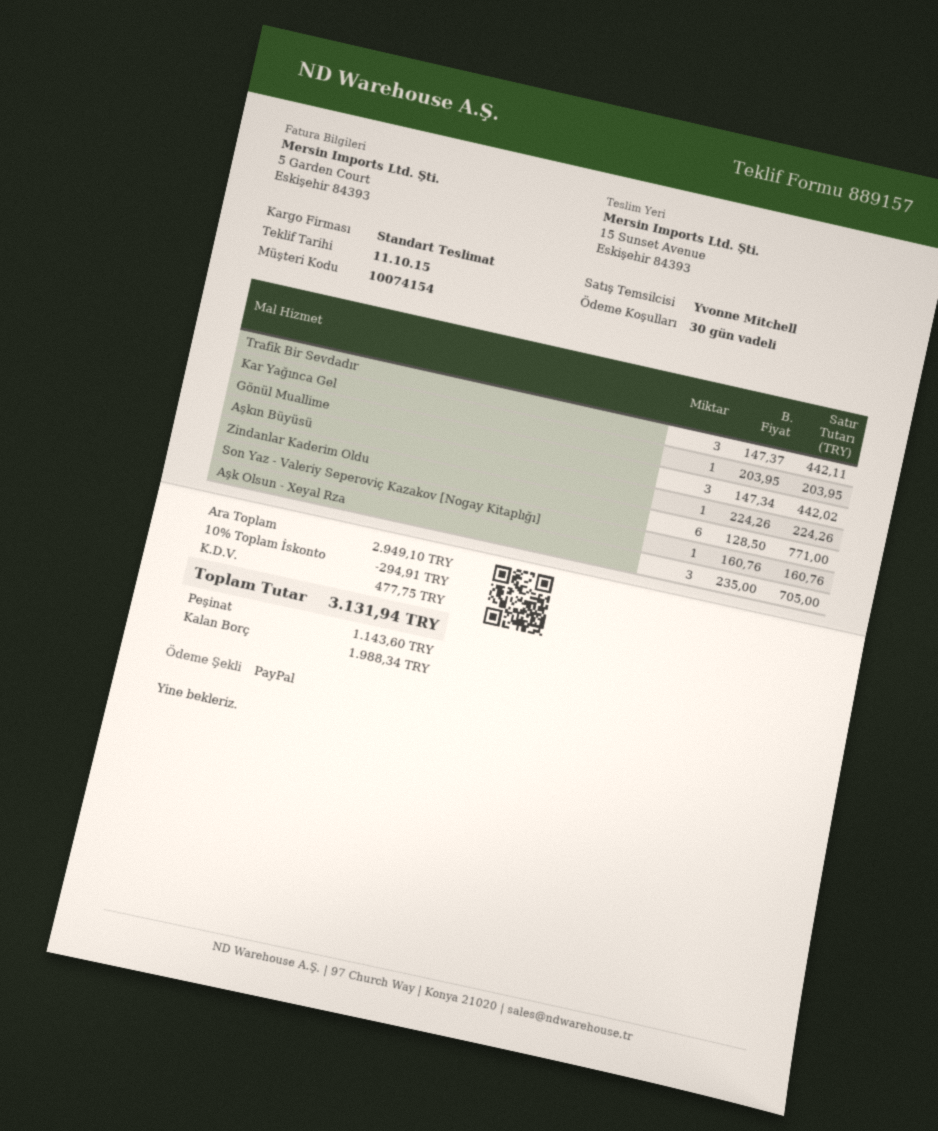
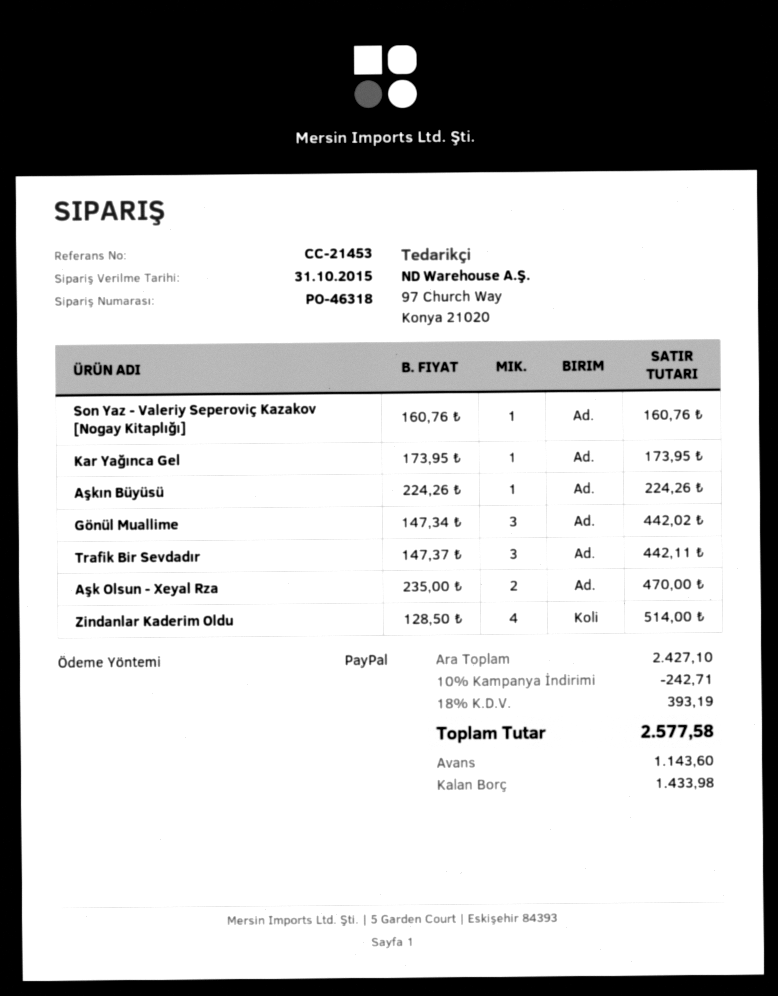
Kar Yağınca Gel: 1 x 203.95 = 203.95 -> 1 x 173.95 = 173.95
Zindanlar Kaderim Oldu: 6 x 128.50 = 771.00 -> 4 x 128.50 = 514.00
Aşk Olsun - Xeyal Rza: 3 x 235.00 = 705.00 -> 2 x 235.00 = 470.00
subtotal: 2949.10 -> 2427.10
discount: 10% = 294.91 -> 10% = 242.71
tax: 477.75 -> 393.19
total: 3131.94 -> 2577.58
balance: 1988.34 -> 1433.98

